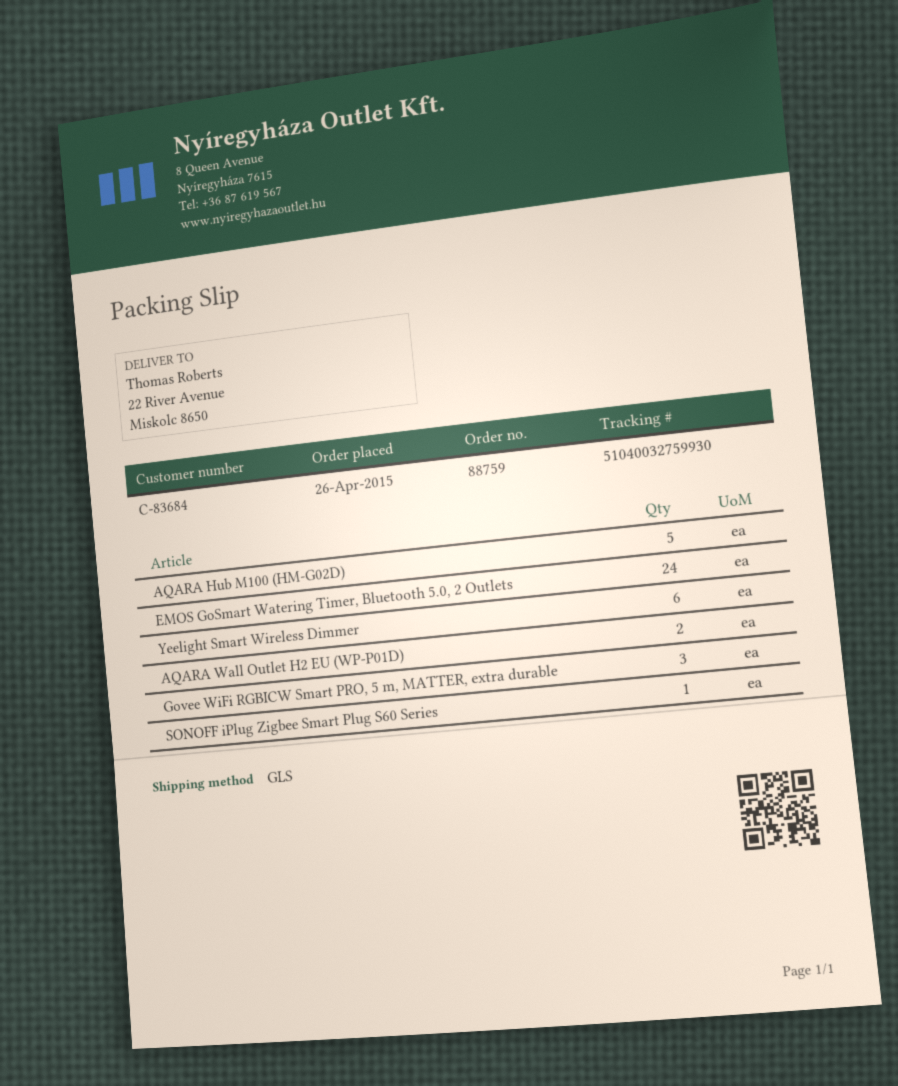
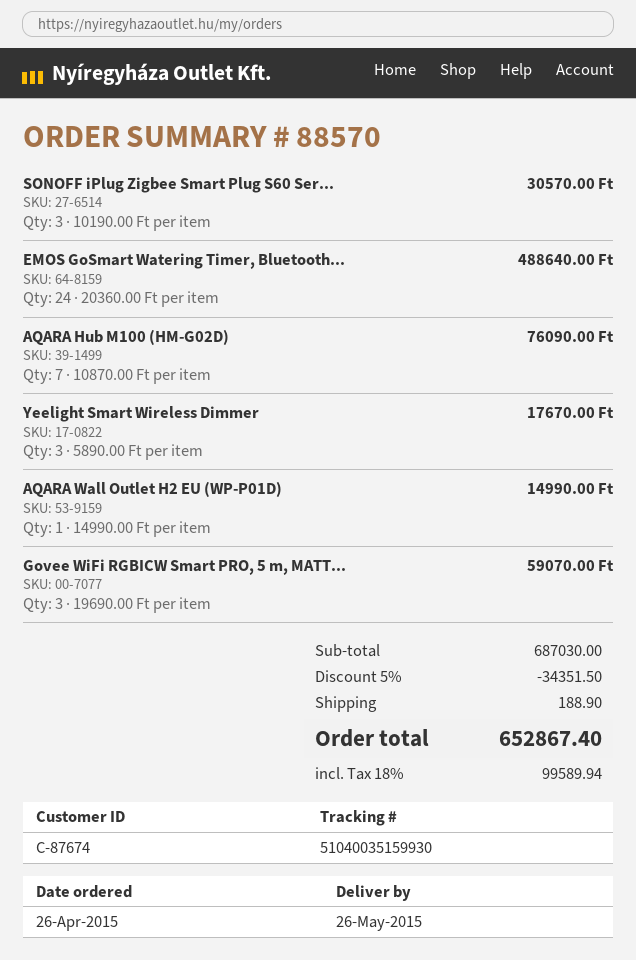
order number: 88759 -> 88570
customer number: C-83684 -> C-87674
tracking number: 51040032759930 -> 51040035159930
AQARA Hub M100 (HM-G02D): 5 -> 7
Yeelight Smart Wireless Dimmer: 6 -> 3
AQARA Wall Outlet H2 EU (WP-P01D): 2 -> 1
SONOFF iPlug Zigbee Smart Plug S60 Series: 1 -> 3

